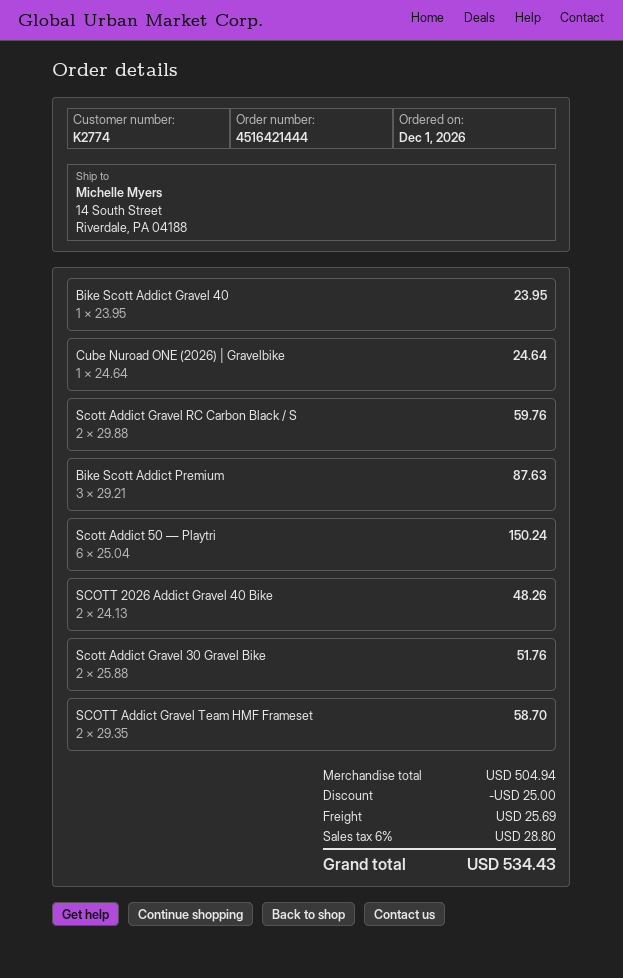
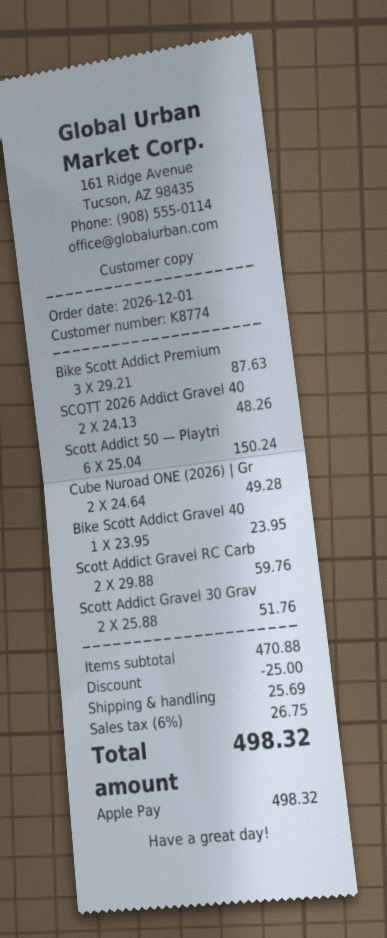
customer number: K2774 -> K8774
Cube Nuroad ONE (2026) | Gravelbike: 1 x 24.64 = 24.64 -> 2 x 24.64 = 49.28
SCOTT Addict Gravel Team HMF Frameset: 2 x 29.35 = 58.70 -> none
subtotal: 504.94 -> 470.88
tax: 6% = 28.80 -> 6% = 26.75
total: 534.43 -> 498.32

